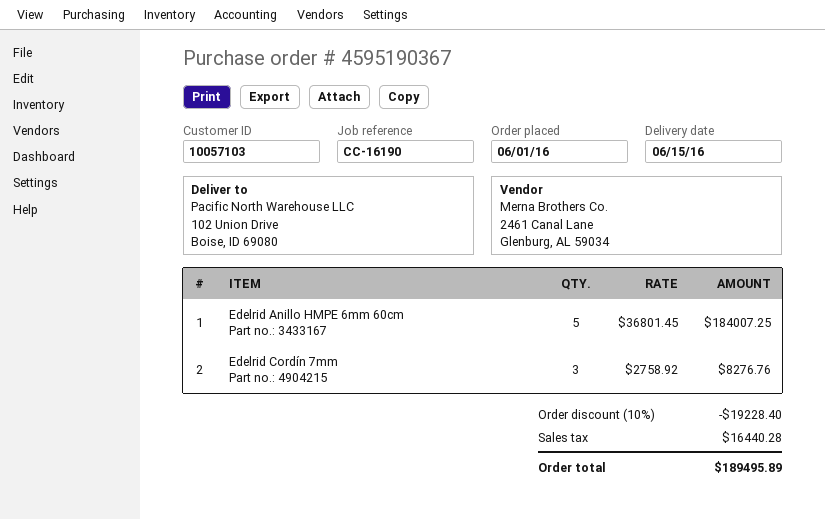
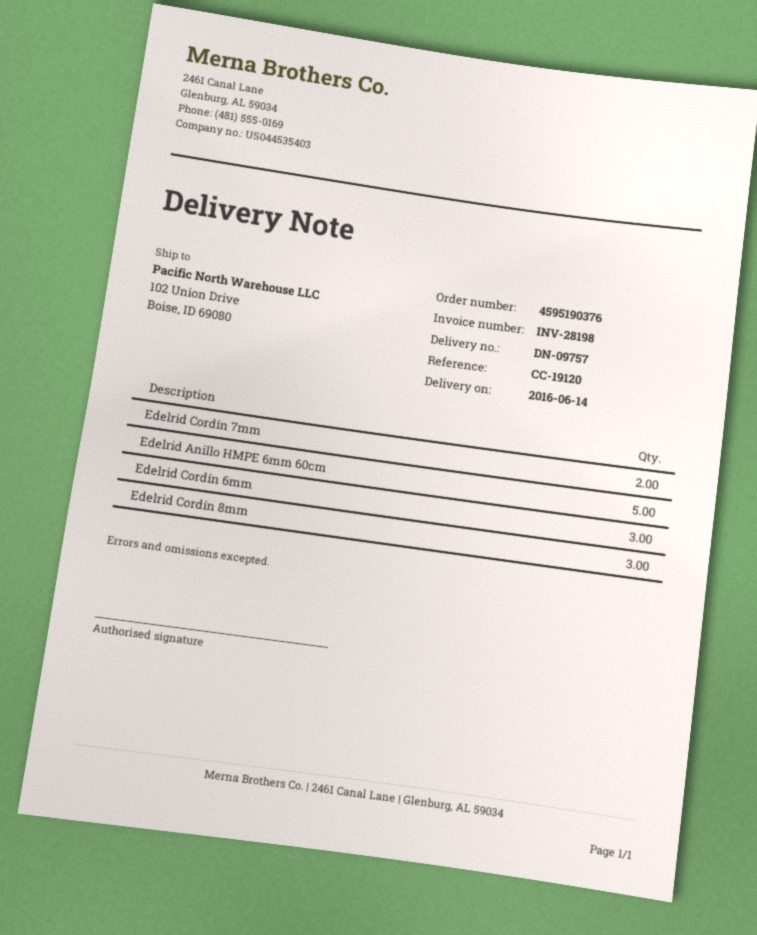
order number: 4595190367 -> 4595190376
delivery date: 2016-06-15 -> 2016-06-14
reference: CC-16190 -> CC-19120
Edelrid Cordín 7mm: 3 -> 2
Edelrid Cordín 6mm: none -> 3
Edelrid Cordín 8mm: none -> 3

